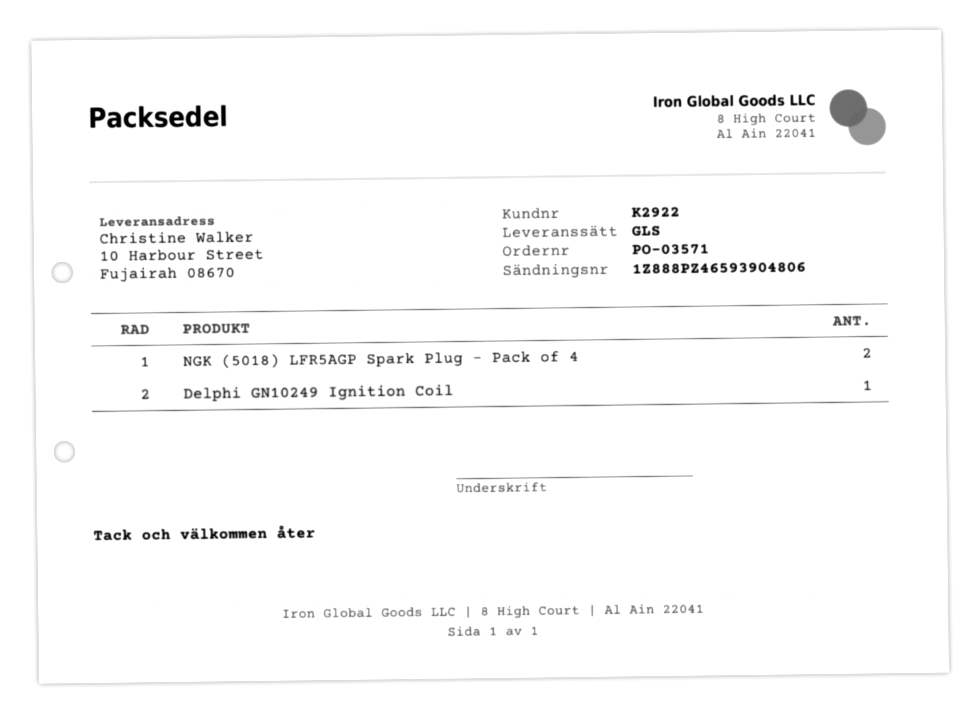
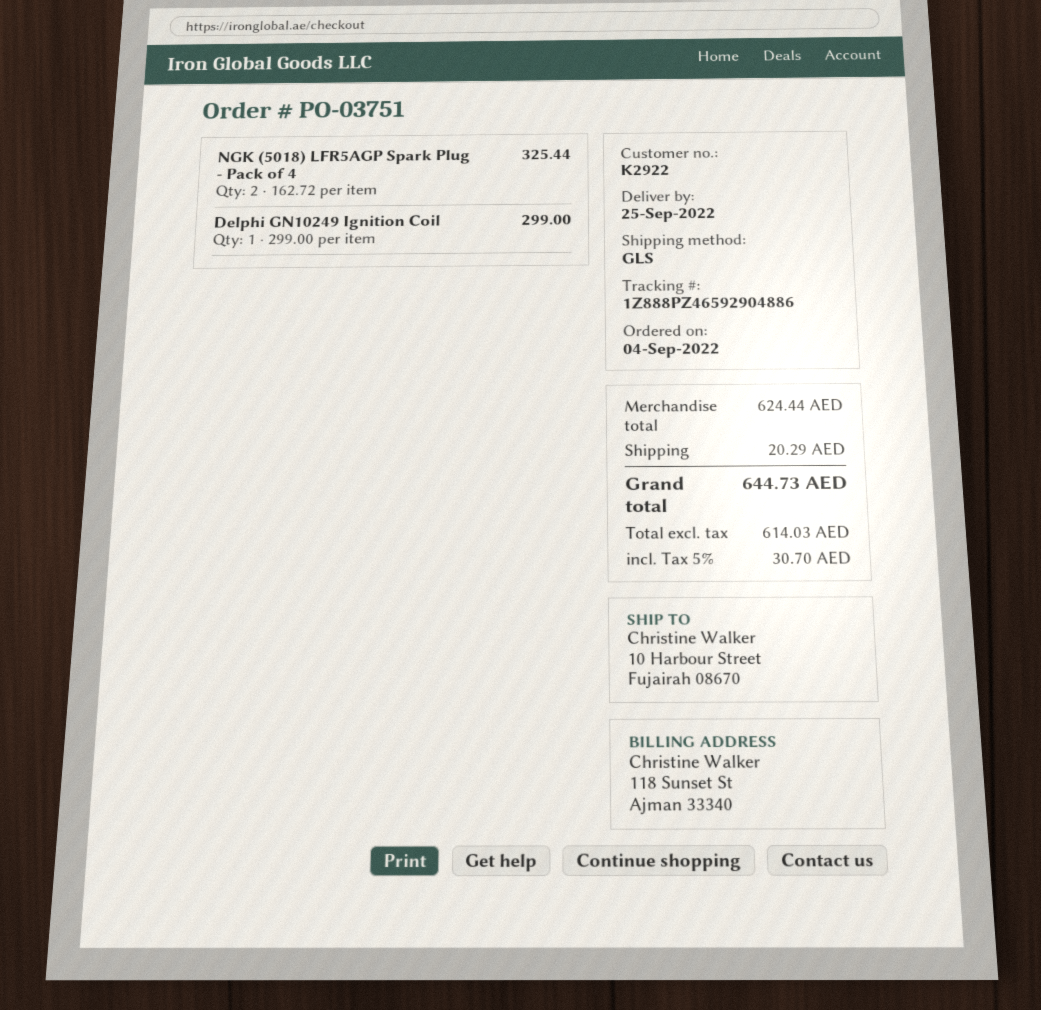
order number: PO-03571 -> PO-03751
tracking number: 1Z888PZ46593904806 -> 1Z888PZ46592904886

